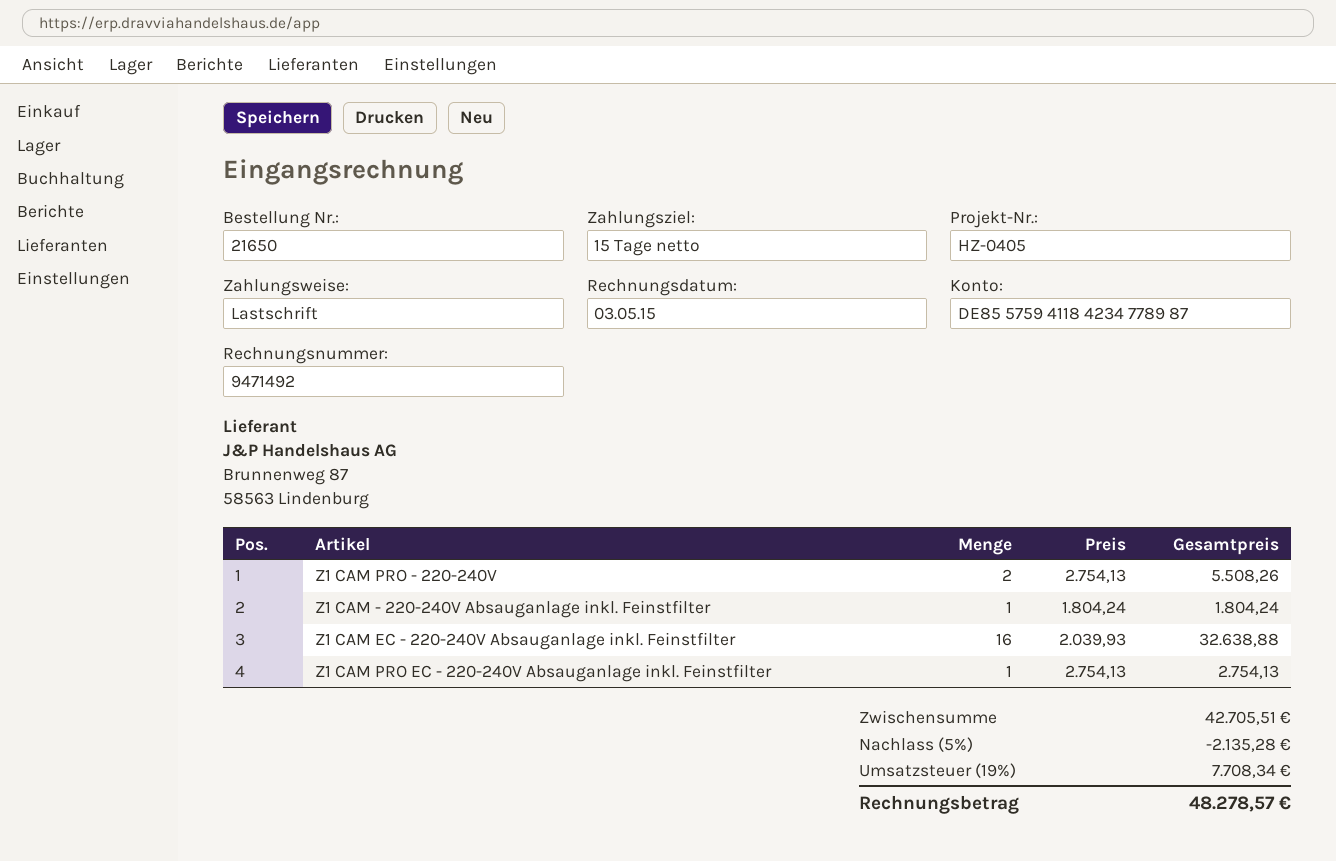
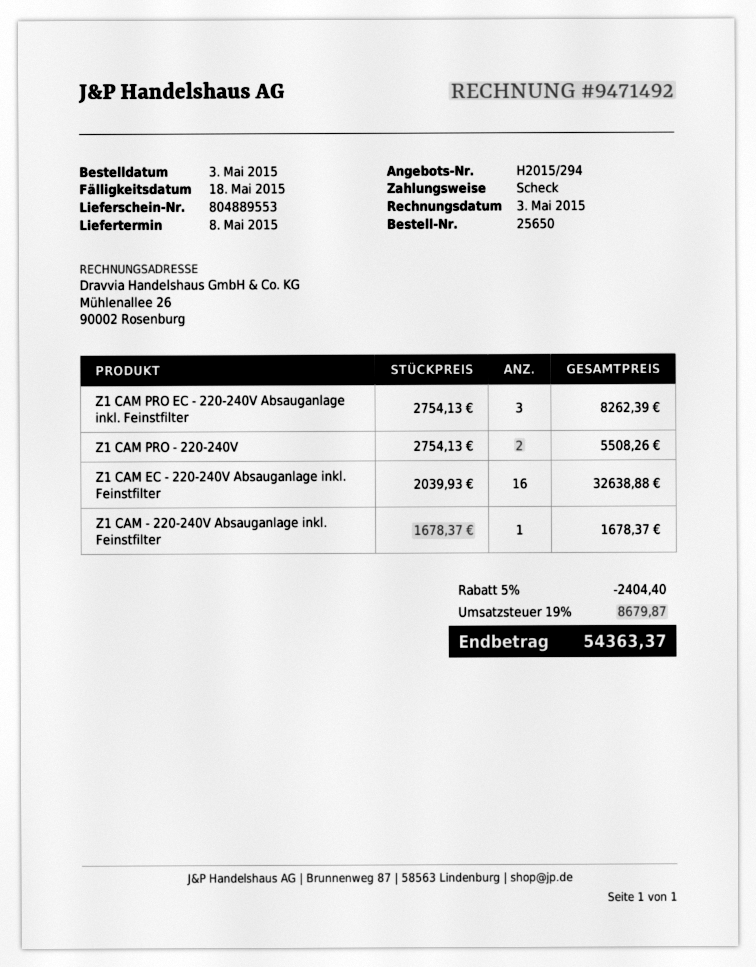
order number: 21650 -> 25650
payment method: direct debit -> cheque
Z1 CAM - 220-240V Absauganlage inkl. Feinstfilter: 1 x 1804.24 = 1804.24 -> 1 x 1678.37 = 1678.37
Z1 CAM PRO EC - 220-240V Absauganlage inkl. Feinstfilter: 1 x 2754.13 = 2754.13 -> 3 x 2754.13 = 8262.39
discount: 5% = 2135.28 -> 5% = 2404.40
tax: 19% = 7708.34 -> 19% = 8679.87
total: 48278.57 -> 54363.37

